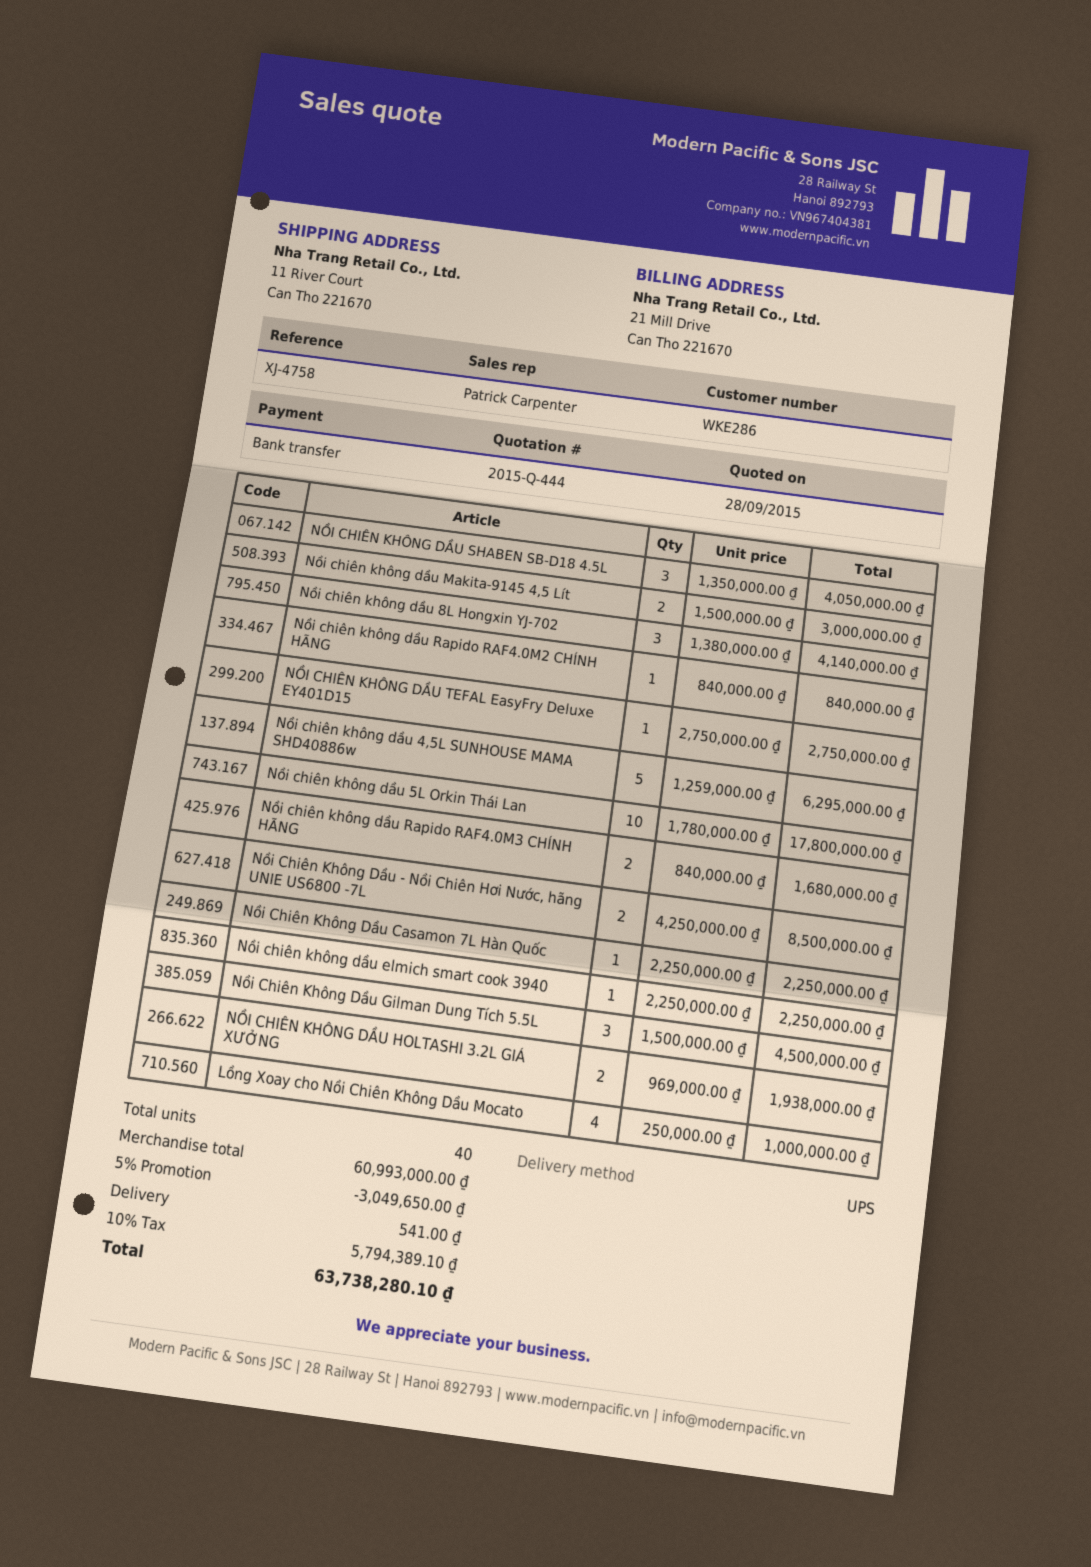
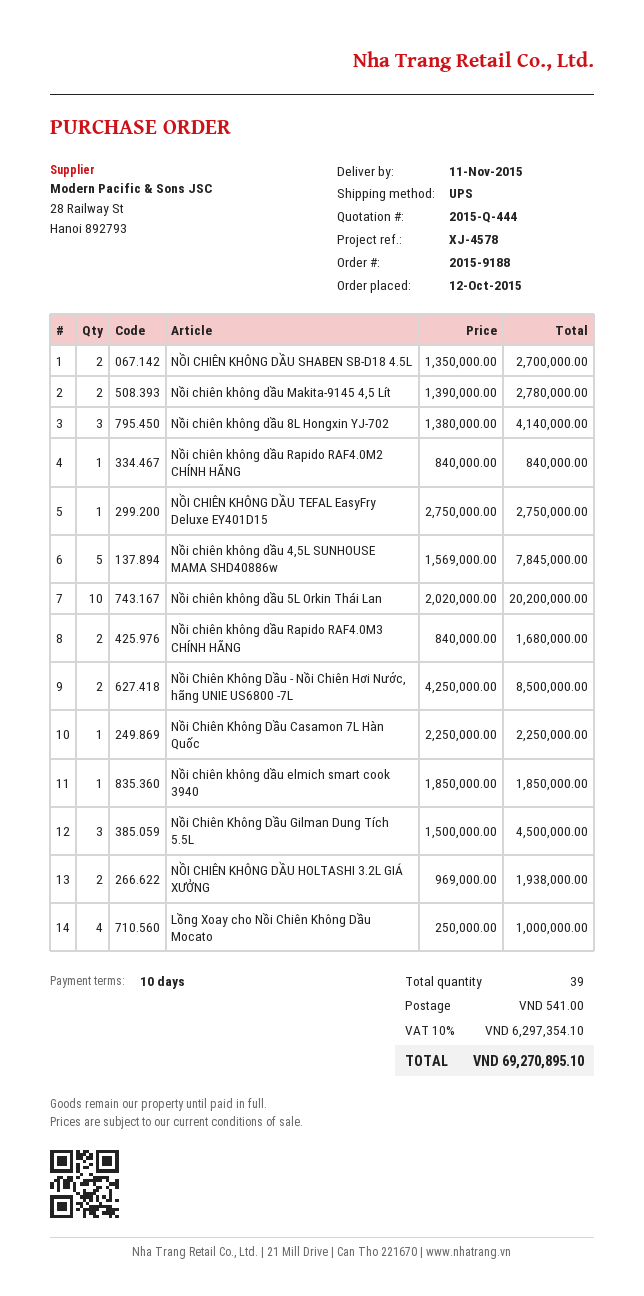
reference: XJ-4758 -> XJ-4578
NỒI CHIÊN KHÔNG DẦU SHABEN SB-D18 4.5L: 3 x 1350000.00 = 4050000.00 -> 2 x 1350000.00 = 2700000.00
Nồi chiên không dầu Makita-9145 4,5 Lít: 2 x 1500000.00 = 3000000.00 -> 2 x 1390000.00 = 2780000.00
Nồi chiên không dầu 4,5L SUNHOUSE MAMA SHD40886w: 5 x 1259000.00 = 6295000.00 -> 5 x 1569000.00 = 7845000.00
Nồi chiên không dầu 5L Orkin Thái Lan: 10 x 1780000.00 = 17800000.00 -> 10 x 2020000.00 = 20200000.00
Nồi chiên không dầu elmich smart cook 3940: 1 x 2250000.00 = 2250000.00 -> 1 x 1850000.00 = 1850000.00
total quantity: 40 -> 39
discount: 5% = 3049650.00 -> none
tax: 10% = 5794389.10 -> 10% = 6297354.10
total: 63738280.10 -> 69270895.10

